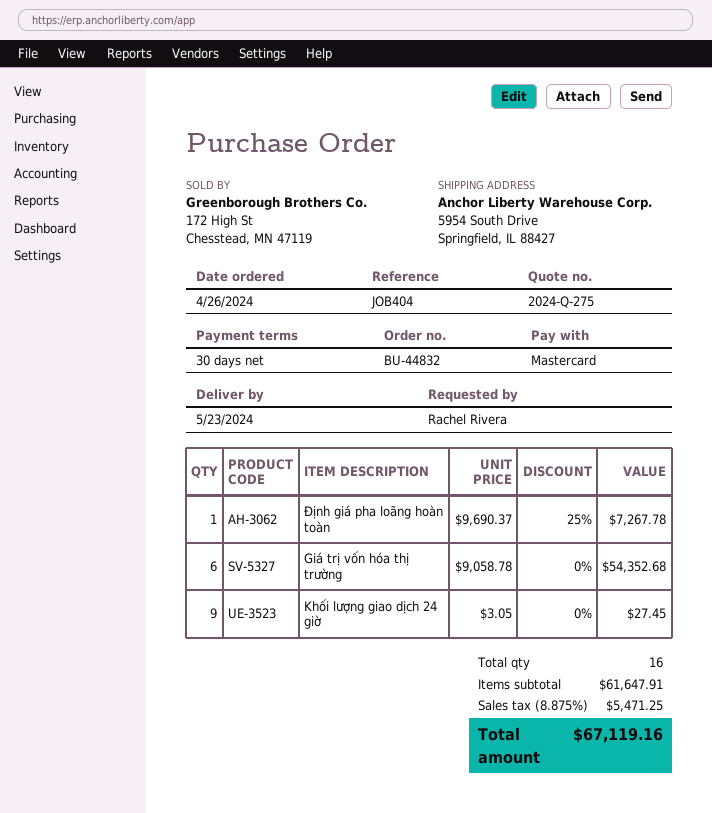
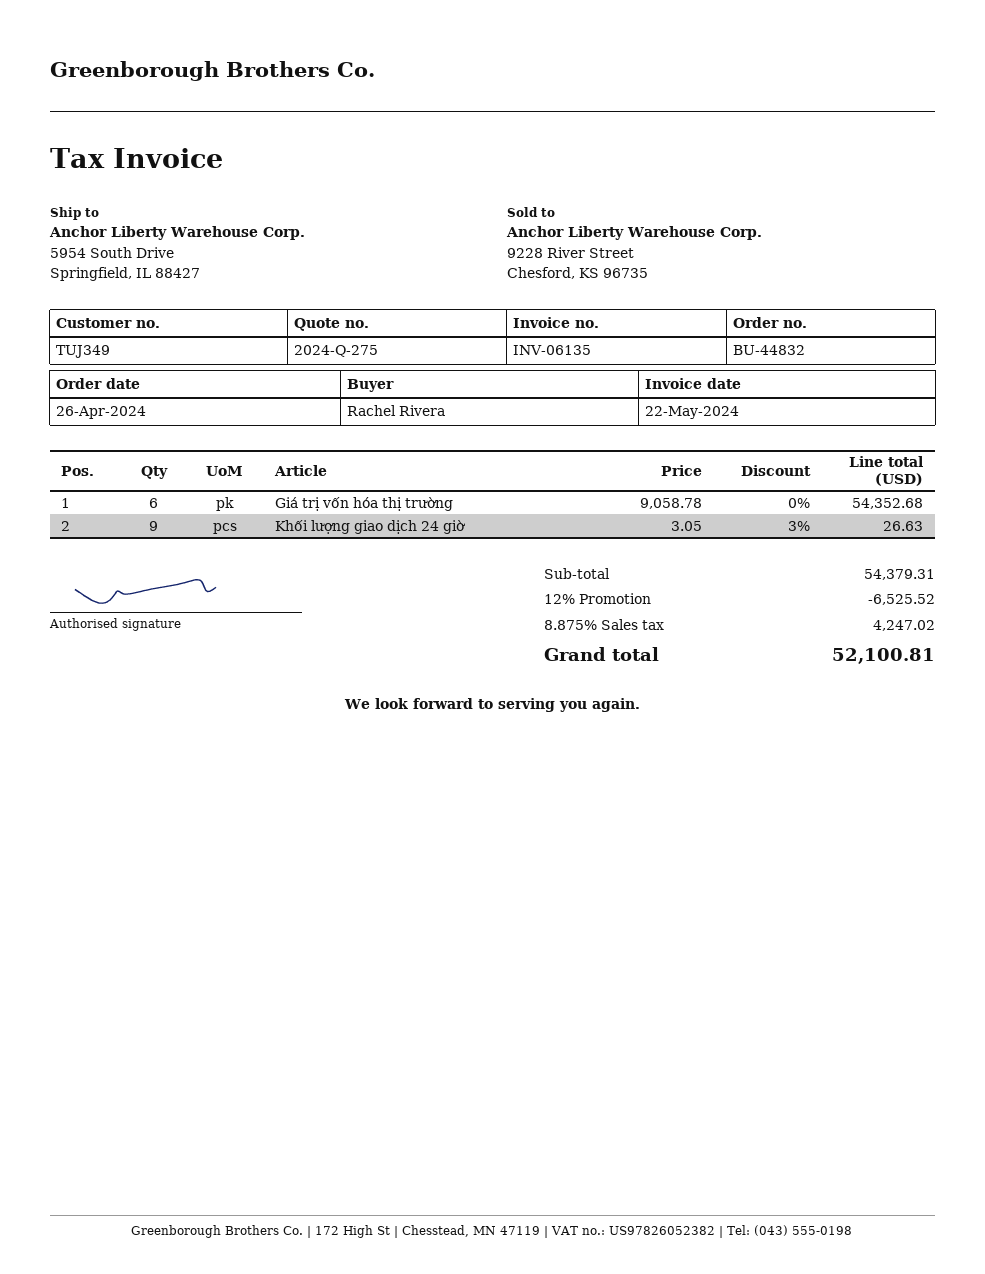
Định giá pha loãng hoàn toàn: 1 x 9690.37 - 25% = 7267.78 -> none
Khối lượng giao dịch 24 giờ: 9 x 3.05 = 27.45 -> 9 x 3.05 - 3% = 26.63
subtotal: 61647.91 -> 54379.31
discount: none -> 12% = 6525.52
tax: 8.875% = 5471.25 -> 8.875% = 4247.02
total: 67119.16 -> 52100.81

